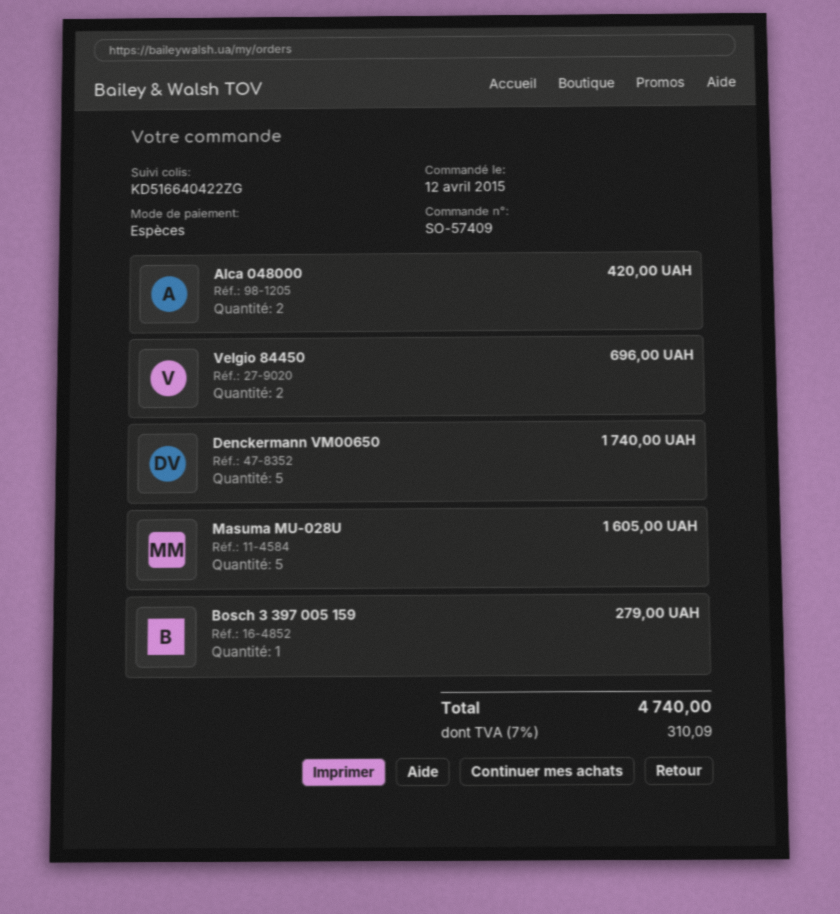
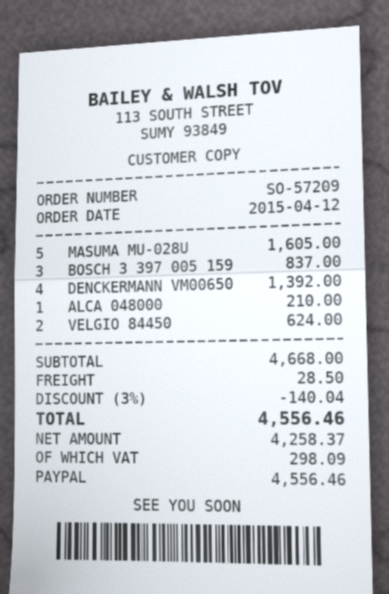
order number: SO-57409 -> SO-57209
payment method: cash -> PayPal
Alca 048000: 2 for 420.00 -> 1 for 210.00
Velgio 84450: 2 for 696.00 -> 2 for 624.00
Denckermann VM00650: 5 for 1740.00 -> 4 for 1392.00
Bosch 3 397 005 159: 1 for 279.00 -> 3 for 837.00
discount: none -> 3% = 140.04
shipping: none -> 28.50
tax: 310.09 -> 298.09
total: 4740.00 -> 4556.46

